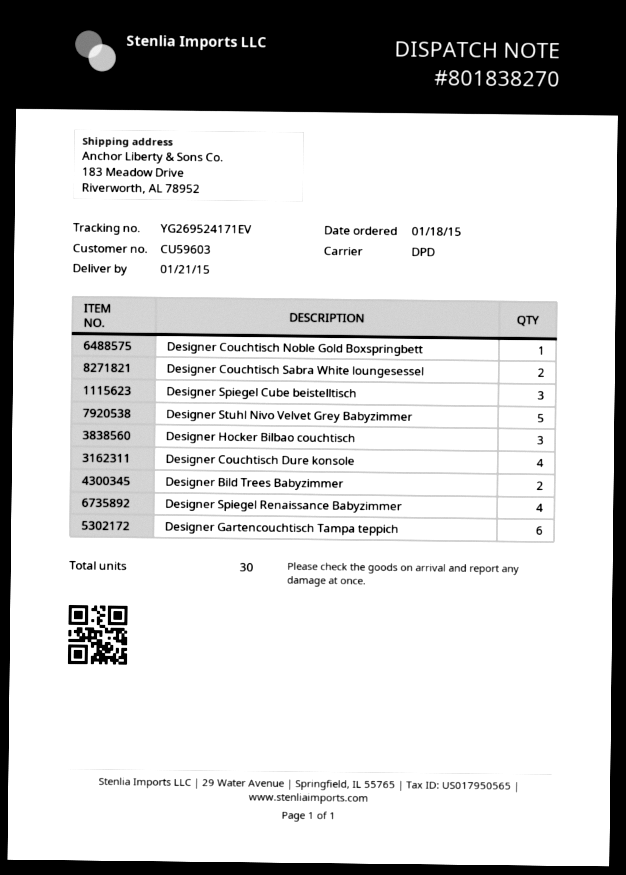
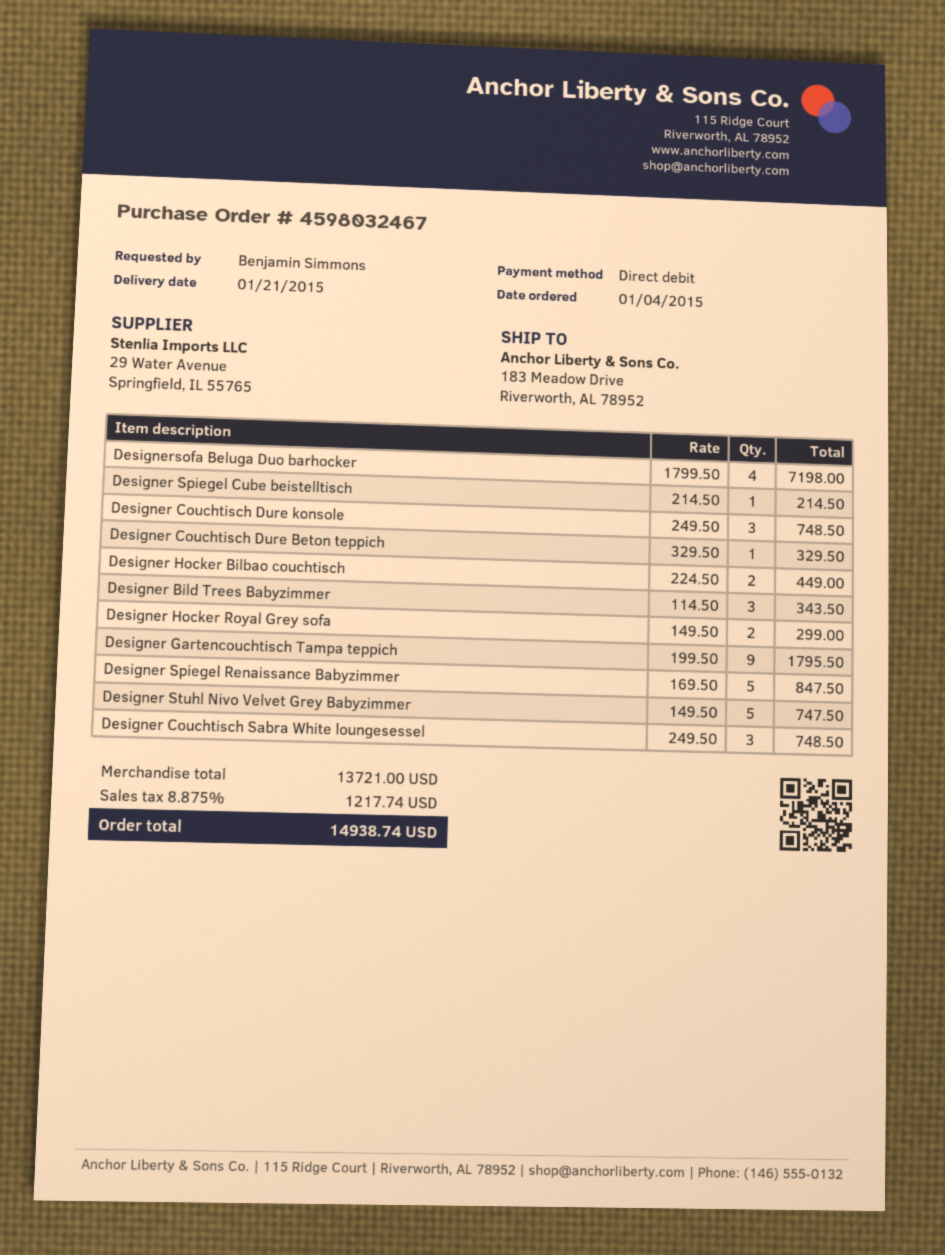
order date: 2015-01-18 -> 2015-01-04
Designer Couchtisch Noble Gold Boxspringbett: 1 -> none
Designer Couchtisch Sabra White loungesessel: 2 -> 3
Designer Spiegel Cube beistelltisch: 3 -> 1
Designer Hocker Bilbao couchtisch: 3 -> 2
Designer Couchtisch Dure konsole: 4 -> 3
Designer Bild Trees Babyzimmer: 2 -> 3
Designer Spiegel Renaissance Babyzimmer: 4 -> 5
Designer Gartencouchtisch Tampa teppich: 6 -> 9
Designersofa Beluga Duo barhocker: none -> 4
Designer Couchtisch Dure Beton teppich: none -> 1
Designer Hocker Royal Grey sofa: none -> 2

